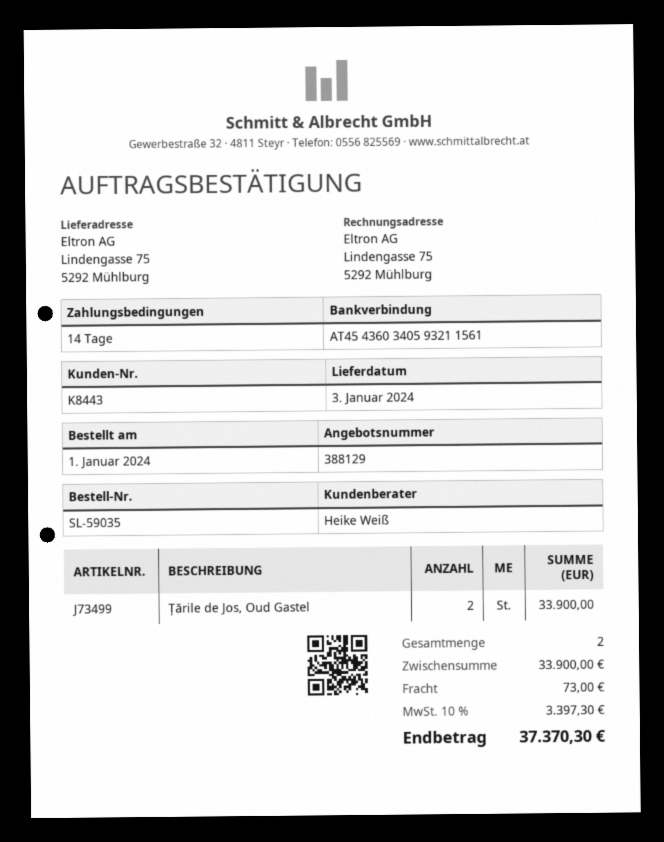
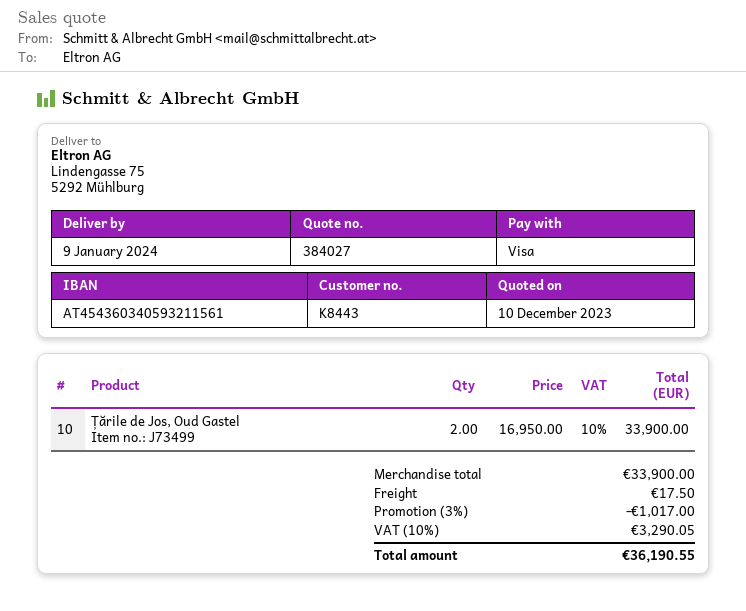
quote number: 388129 -> 384027
delivery date: 2024-01-03 -> 2024-01-09
discount: none -> 3% = 1017.00
shipping: 73.00 -> 17.50
tax: 10% = 3397.30 -> 10% = 3290.05
total: 37370.30 -> 36190.55

